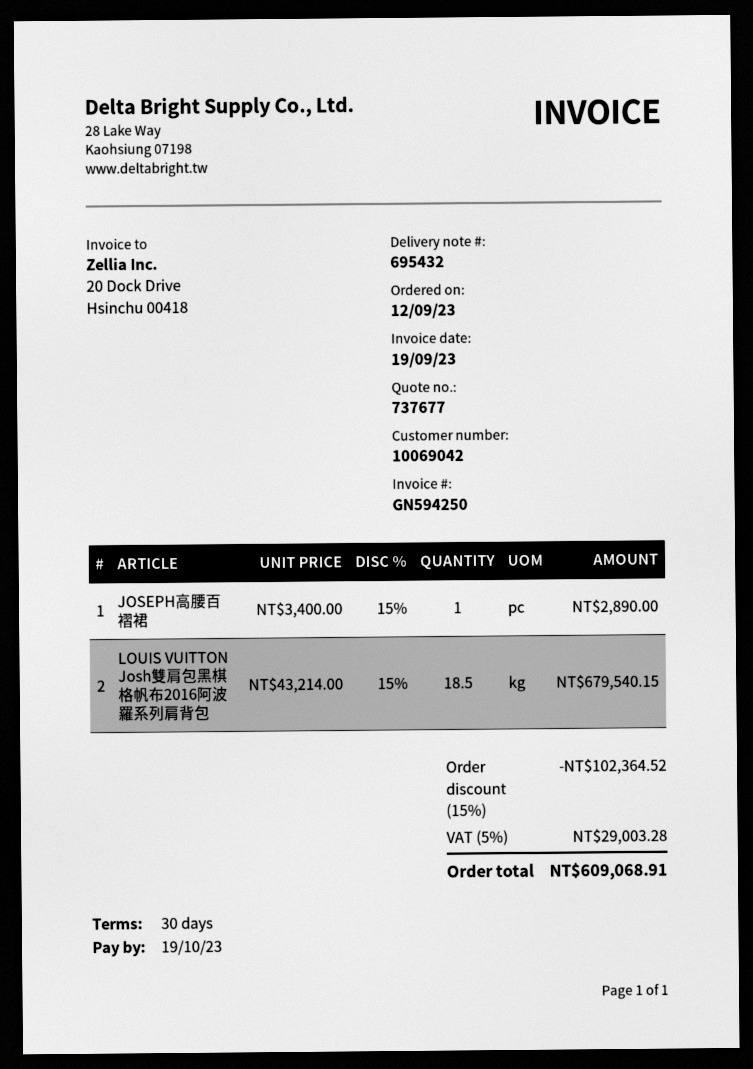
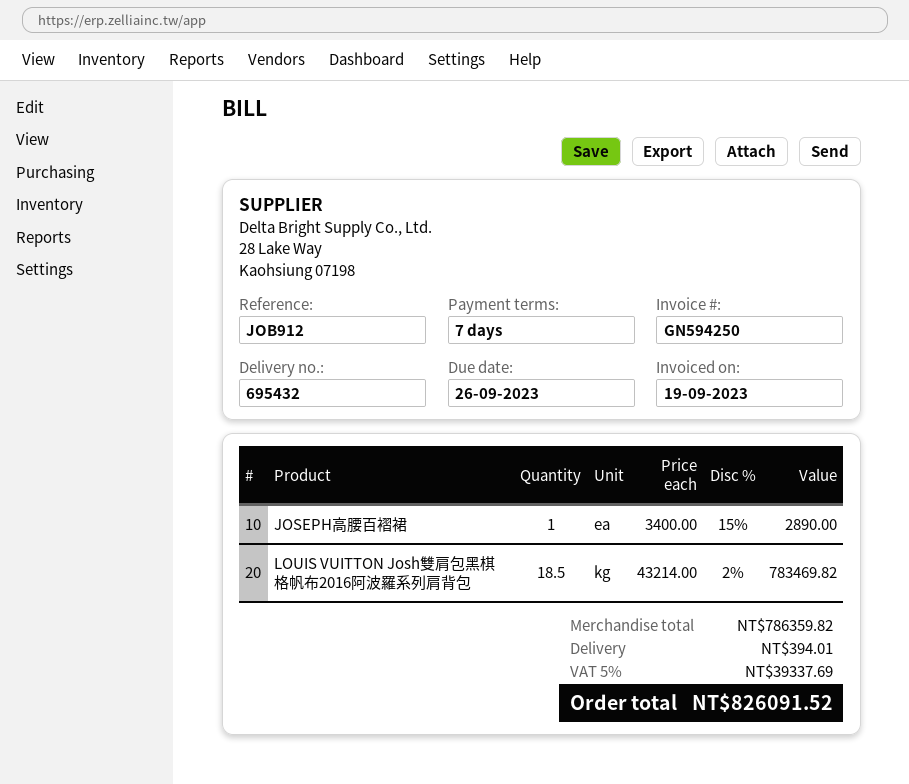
payment terms: 30 days -> 7 days
due date: 2023-10-19 -> 2023-09-26
LOUIS VUITTON Josh雙肩包黑棋格帆布2016阿波羅系列肩背包: 18.5 x 43214.00 - 15% = 679540.15 -> 18.5 x 43214.00 - 2% = 783469.82
discount: 15% = 102364.52 -> none
shipping: none -> 394.01
tax: 5% = 29003.28 -> 5% = 39337.69
total: 609068.91 -> 826091.52

